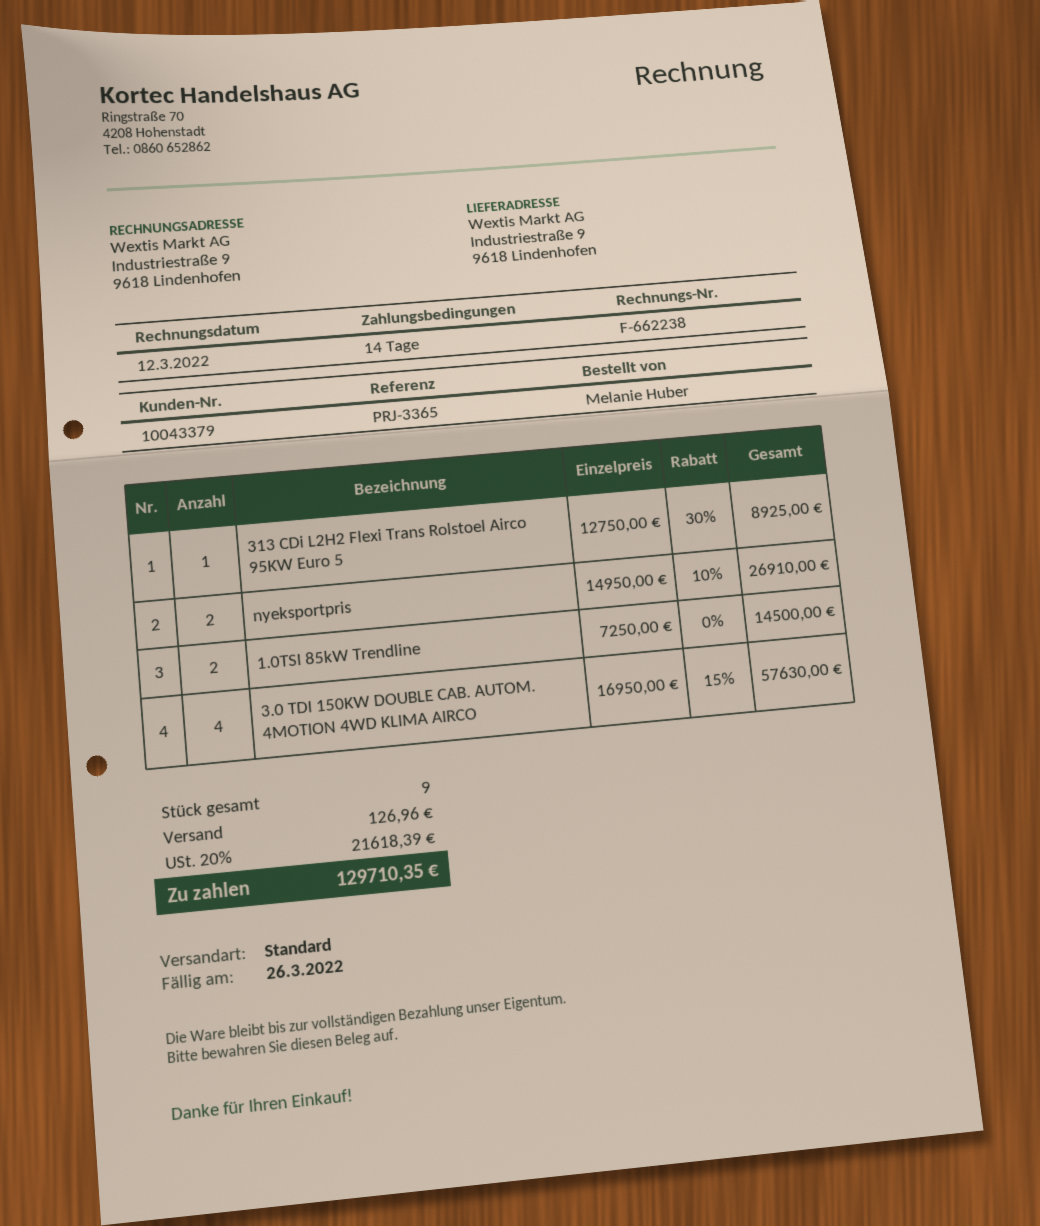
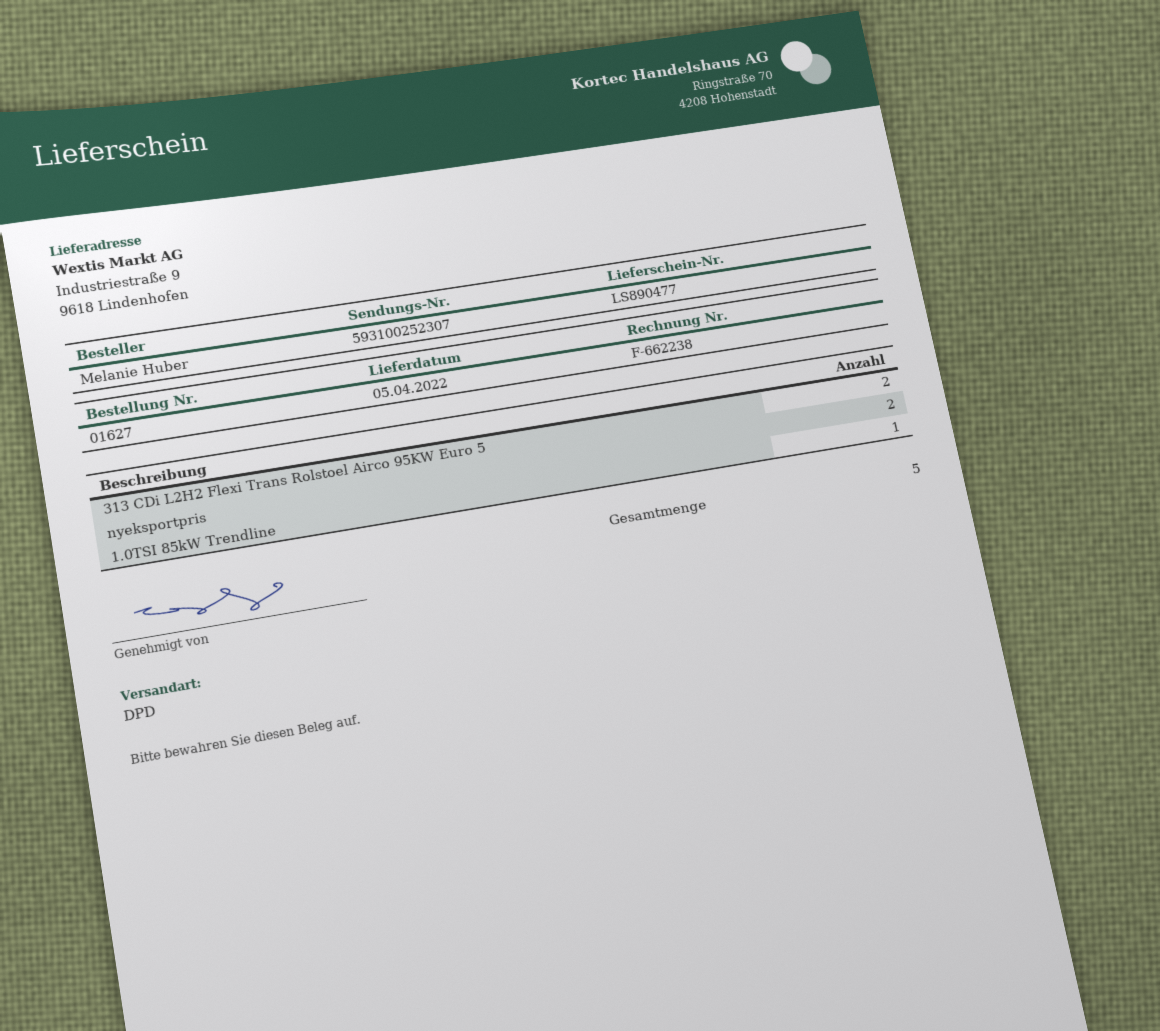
shipping method: standard -> DPD
313 CDi L2H2 Flexi Trans Rolstoel Airco 95KW Euro 5: 1 -> 2
1.0TSI 85kW Trendline: 2 -> 1
3.0 TDI 150KW DOUBLE CAB. AUTOM. 4MOTION 4WD KLIMA AIRCO: 4 -> none
total quantity: 9 -> 5

